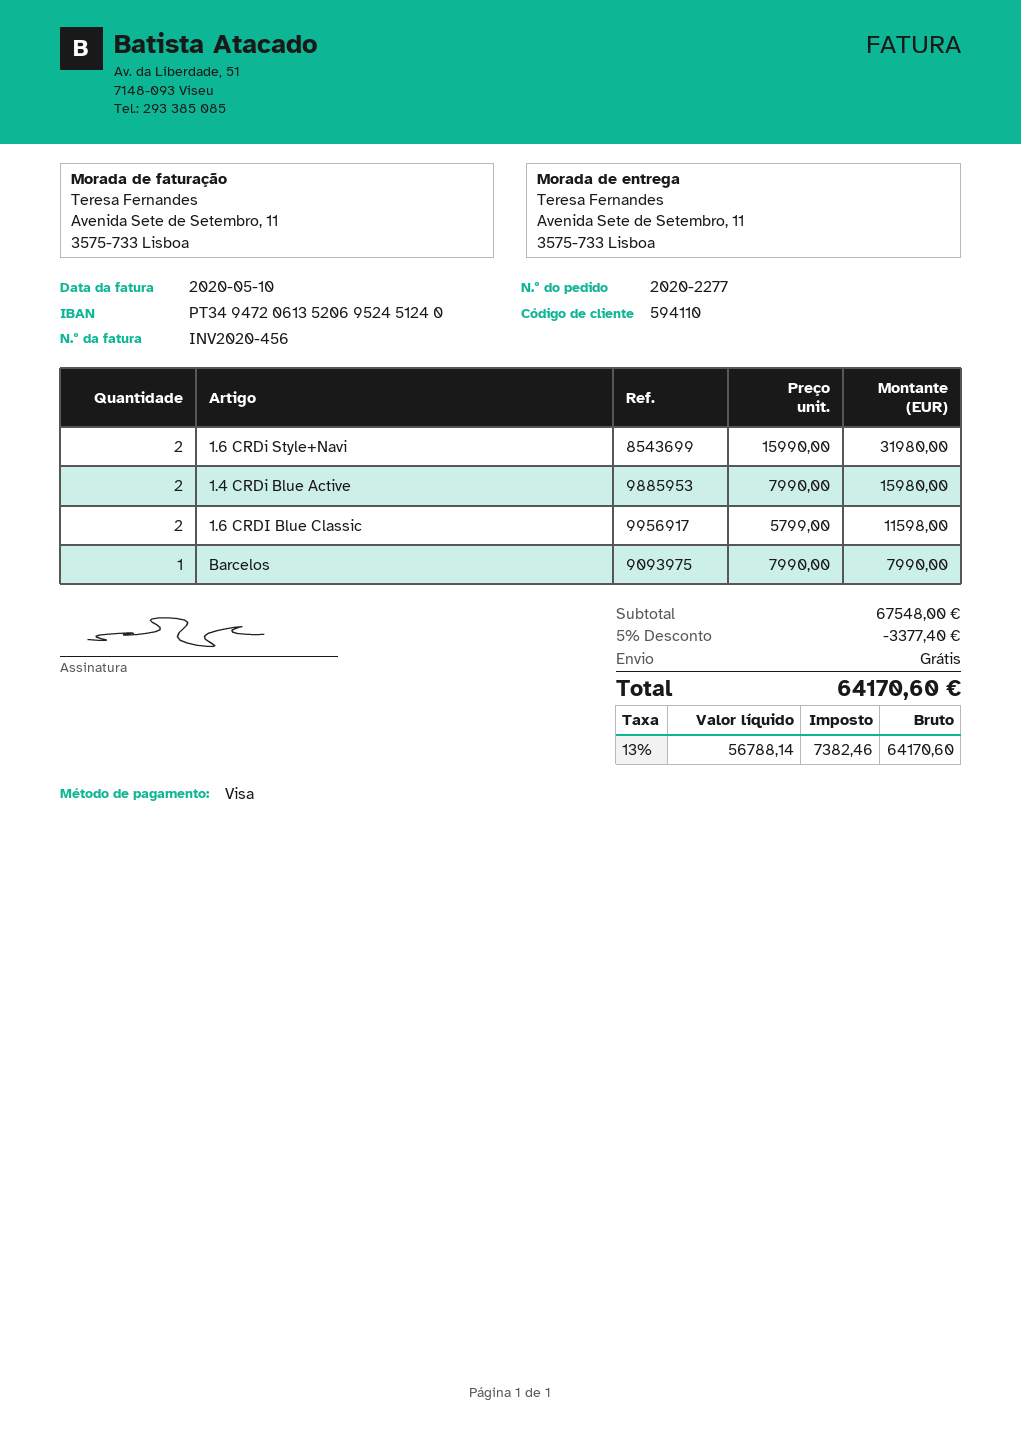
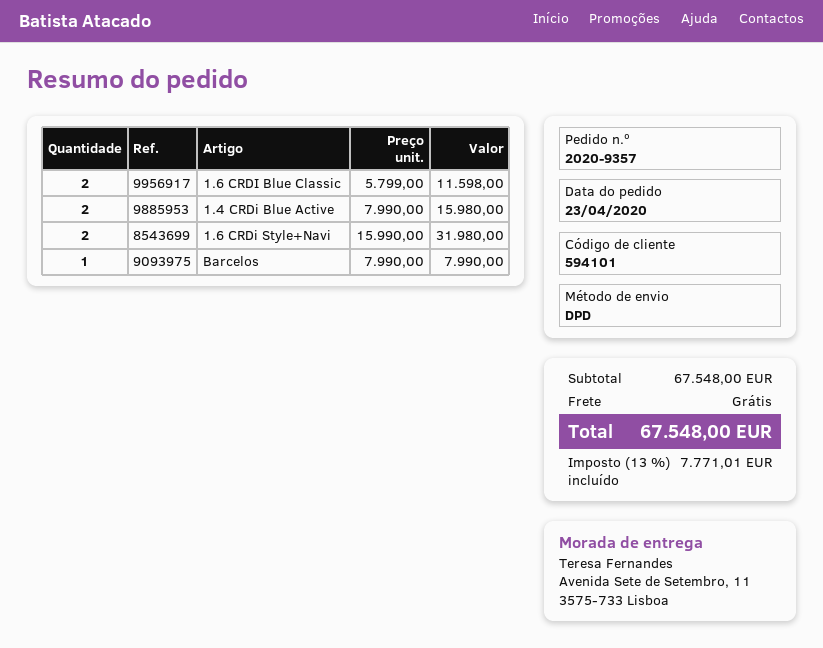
order number: 2020-2277 -> 2020-9357
customer number: 594110 -> 594101
discount: 5% = 3377.40 -> none
tax: 13% = 7382.46 -> 13% = 7771.01
total: 64170.60 -> 67548.00

